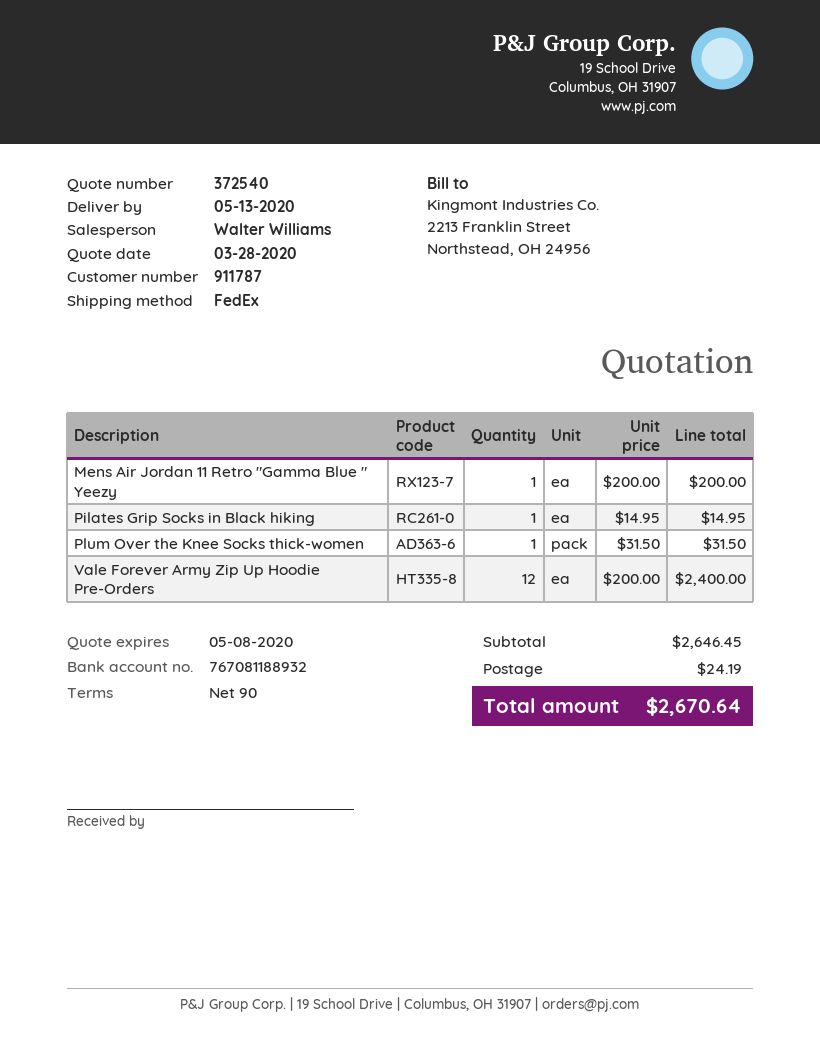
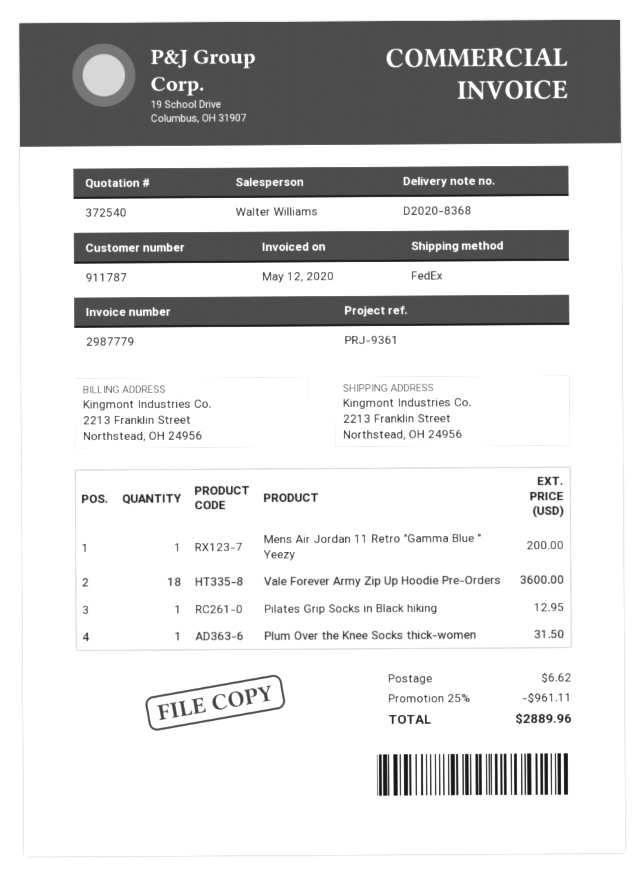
Pilates Grip Socks in Black hiking: 1 for 14.95 -> 1 for 12.95
Vale Forever Army Zip Up Hoodie Pre-Orders: 12 for 2400.00 -> 18 for 3600.00
discount: none -> 25% = 961.11
shipping: 24.19 -> 6.62
total: 2670.64 -> 2889.96

